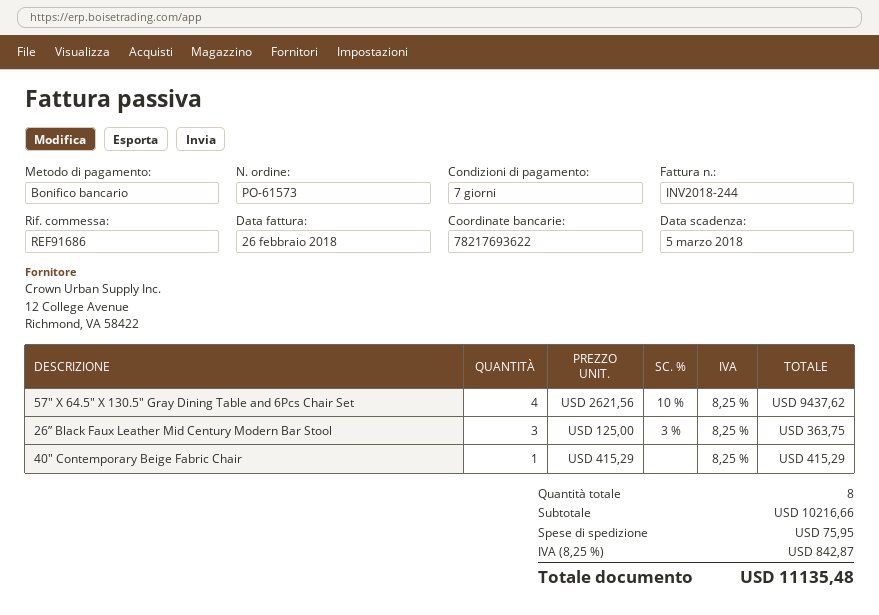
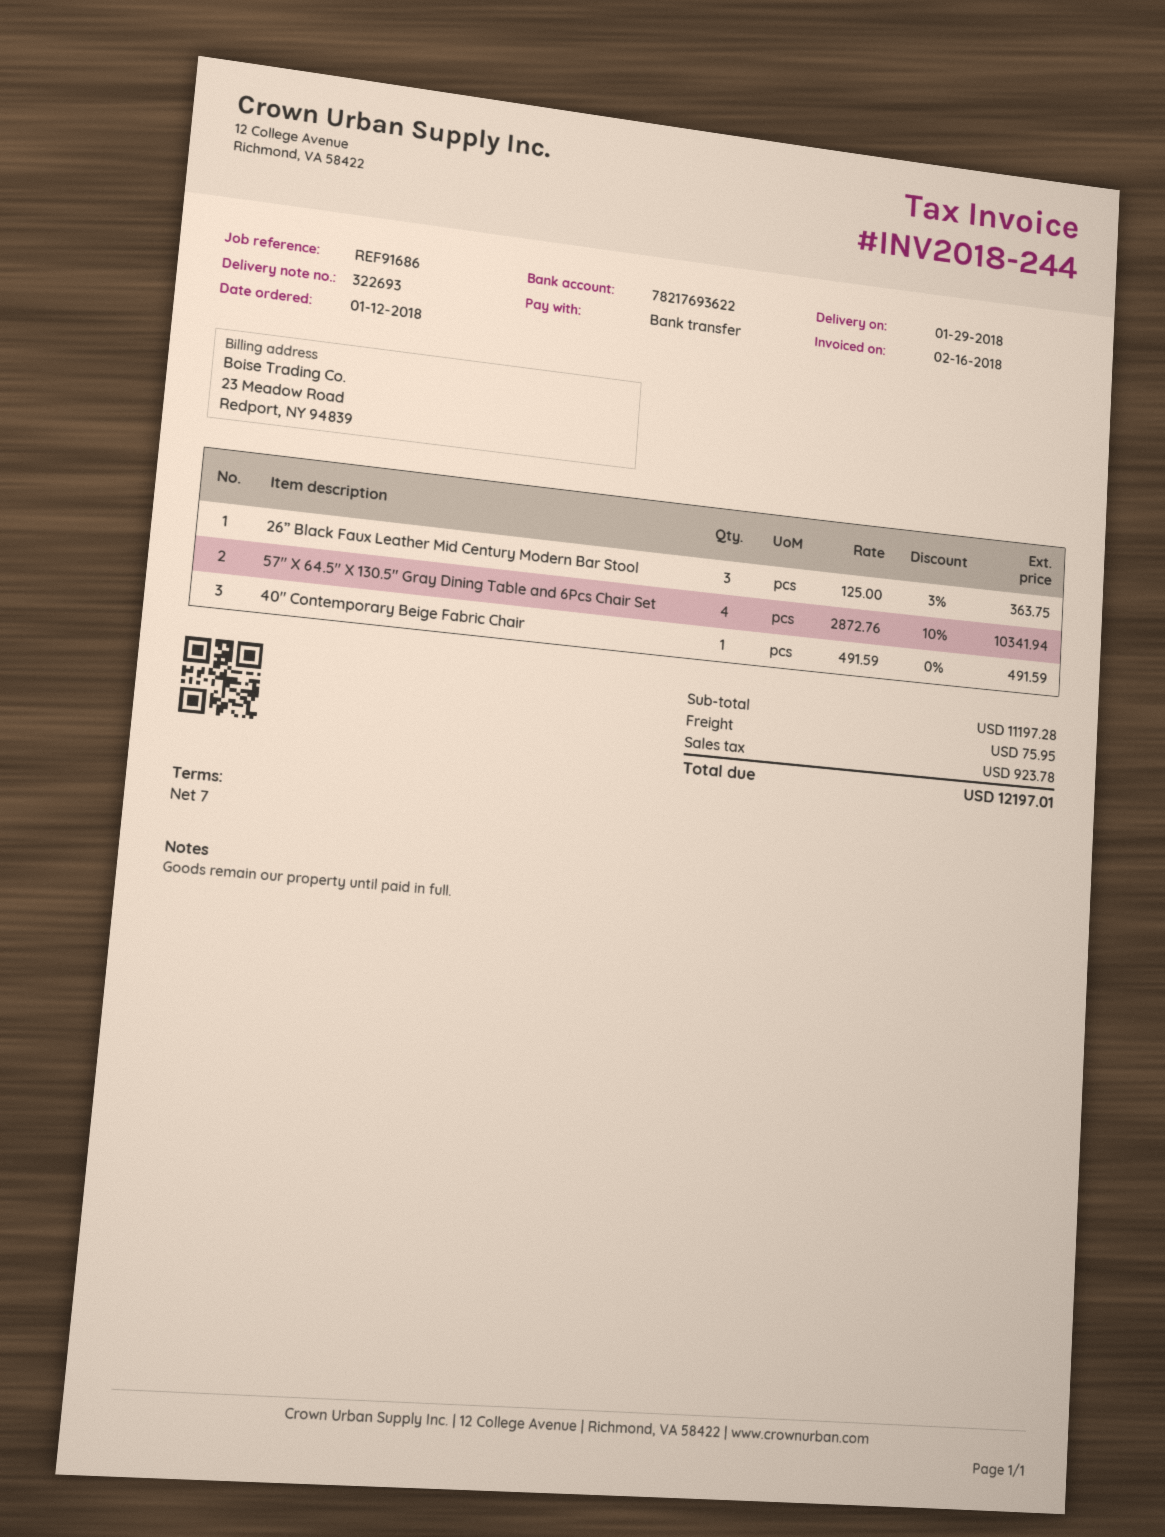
invoice date: 2018-02-26 -> 2018-02-16
57" X 64.5" X 130.5" Gray Dining Table and 6Pcs Chair Set: 4 x 2621.56 - 10% = 9437.62 -> 4 x 2872.76 - 10% = 10341.94
40" Contemporary Beige Fabric Chair: 1 x 415.29 = 415.29 -> 1 x 491.59 = 491.59
subtotal: 10216.66 -> 11197.28
tax: 842.87 -> 923.78
total: 11135.48 -> 12197.01

